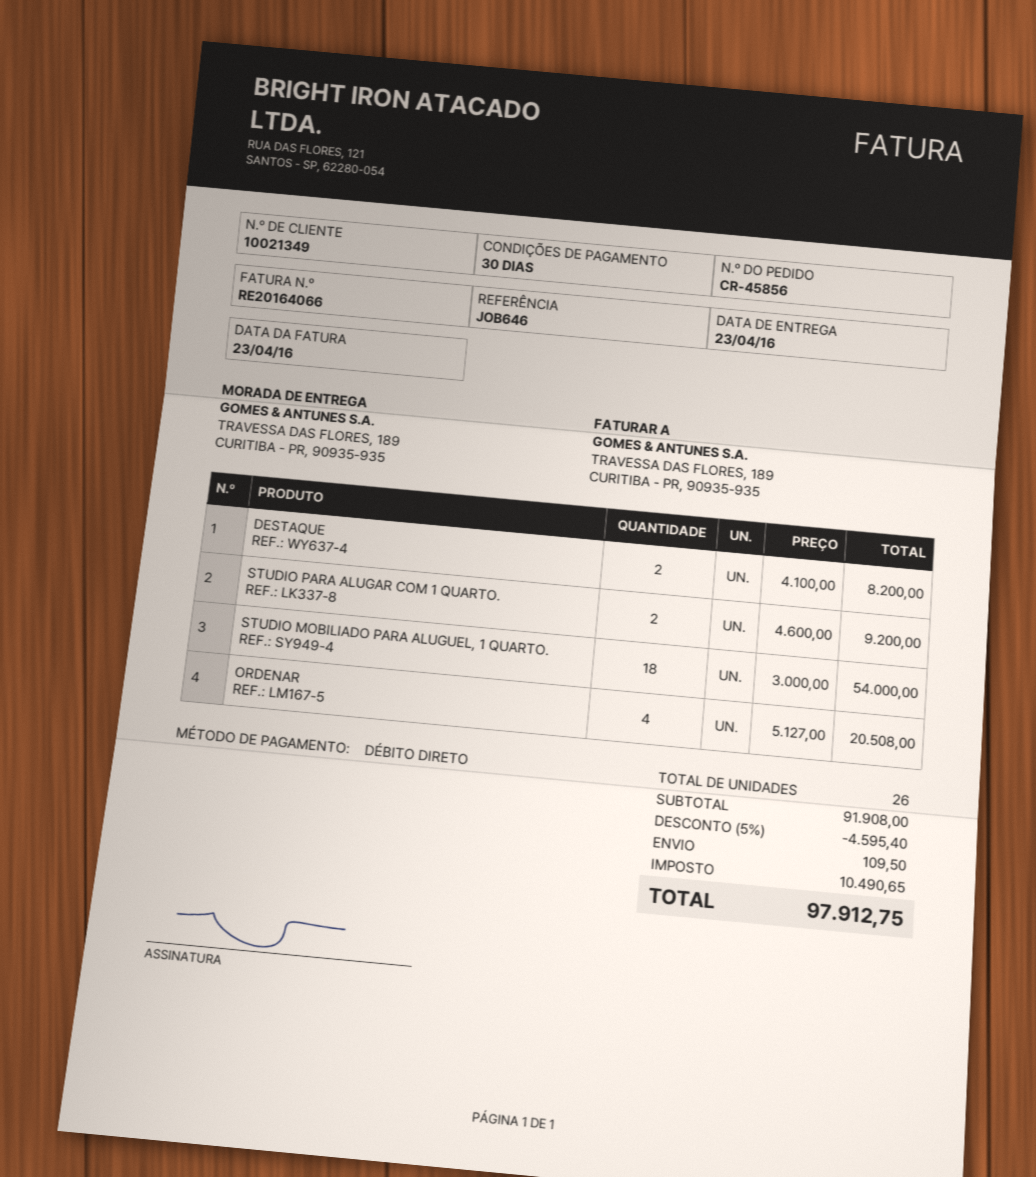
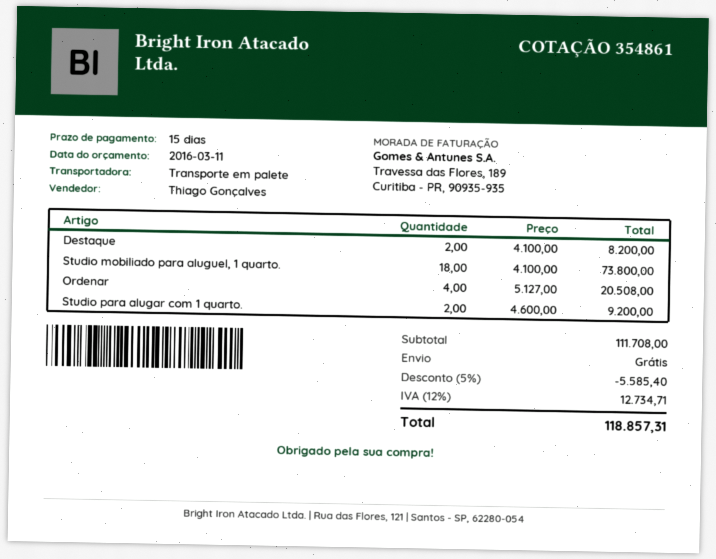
payment terms: 30 days -> 15 days
STUDIO MOBILIADO PARA ALUGUEL, 1 QUARTO.: 18 x 3000.00 = 54000.00 -> 18 x 4100.00 = 73800.00
subtotal: 91908.00 -> 111708.00
discount: 5% = 4595.40 -> 5% = 5585.40
shipping: 109.50 -> 0.00
tax: 10490.65 -> 12734.71
total: 97912.75 -> 118857.31

